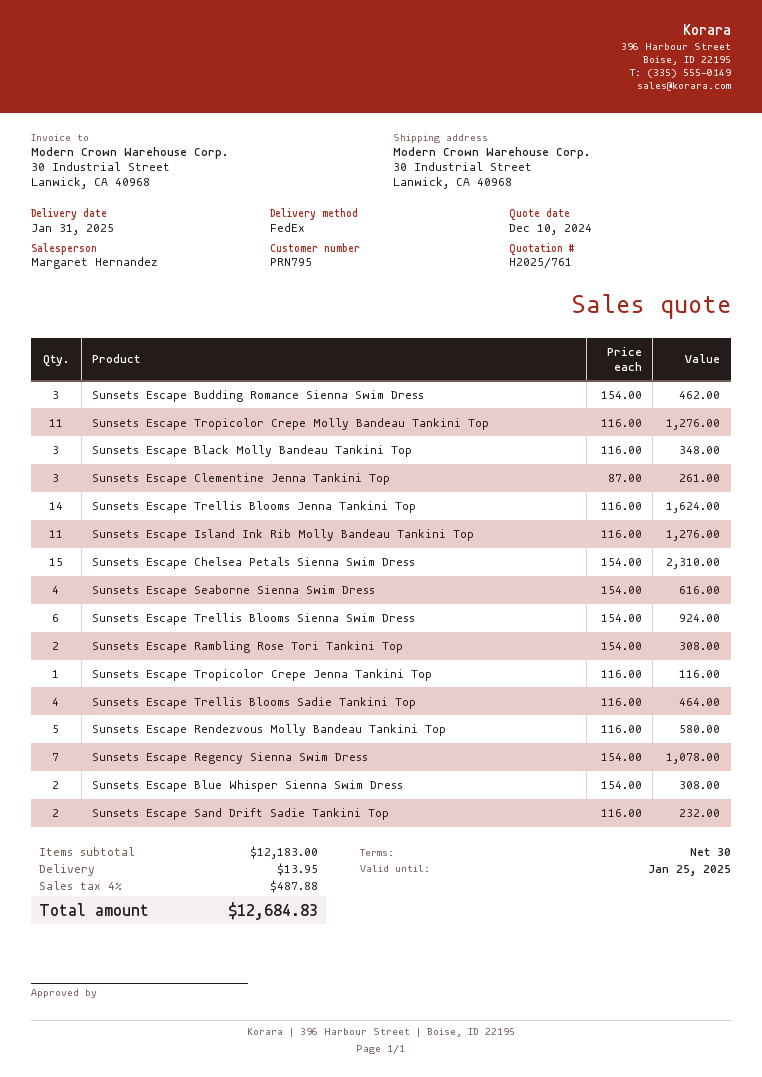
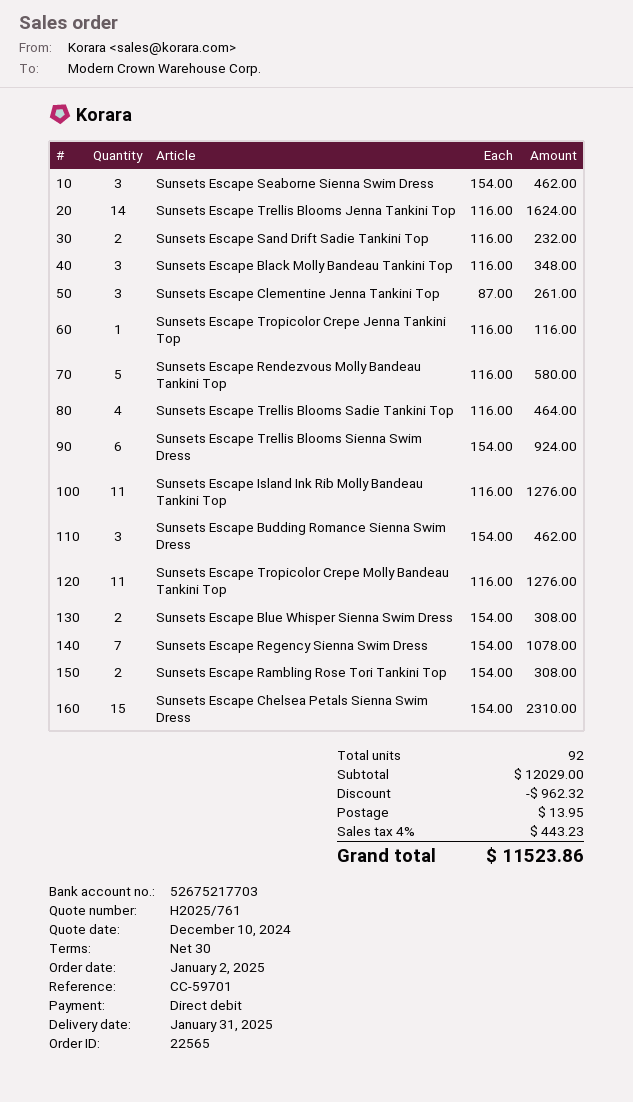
Sunsets Escape Seaborne Sienna Swim Dress: 4 x 154.00 = 616.00 -> 3 x 154.00 = 462.00
subtotal: 12183.00 -> 12029.00
discount: none -> 962.32
tax: 4% = 487.88 -> 4% = 443.23
total: 12684.83 -> 11523.86

